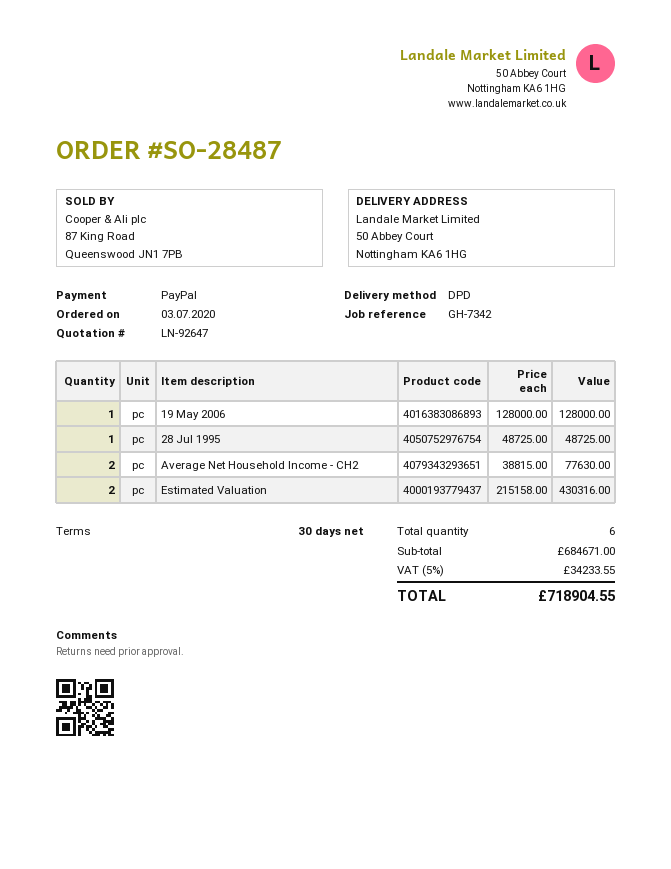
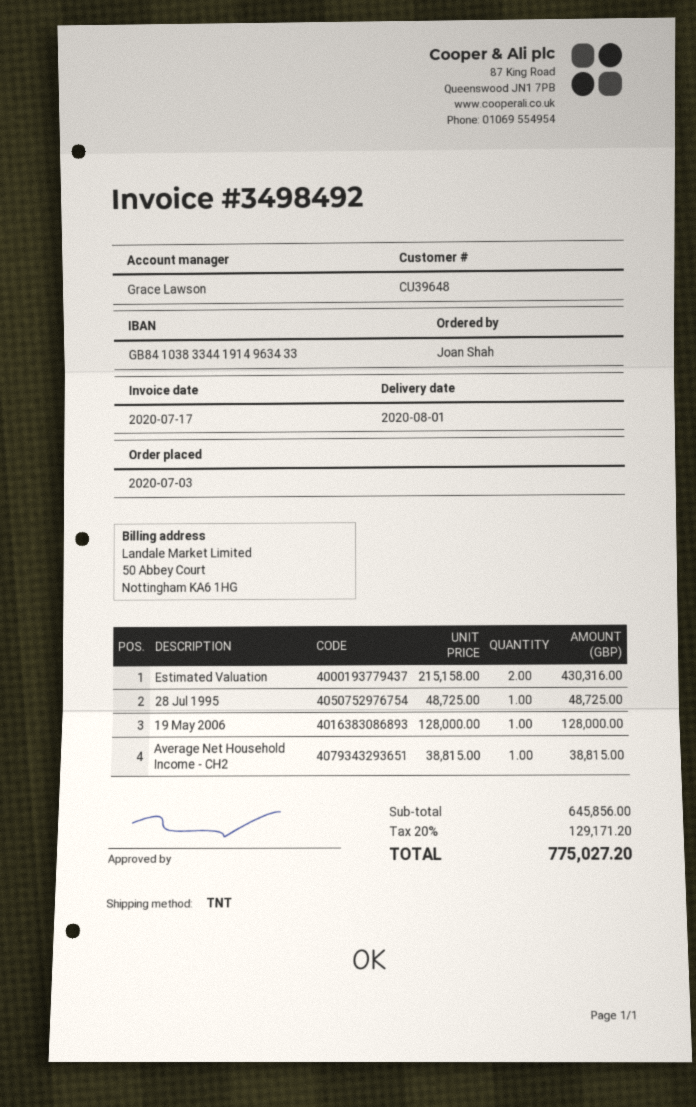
shipping method: DPD -> TNT
Average Net Household Income - CH2: 2 x 38815.00 = 77630.00 -> 1 x 38815.00 = 38815.00
subtotal: 684671.00 -> 645856.00
tax: 5% = 34233.55 -> 20% = 129171.20
total: 718904.55 -> 775027.20

